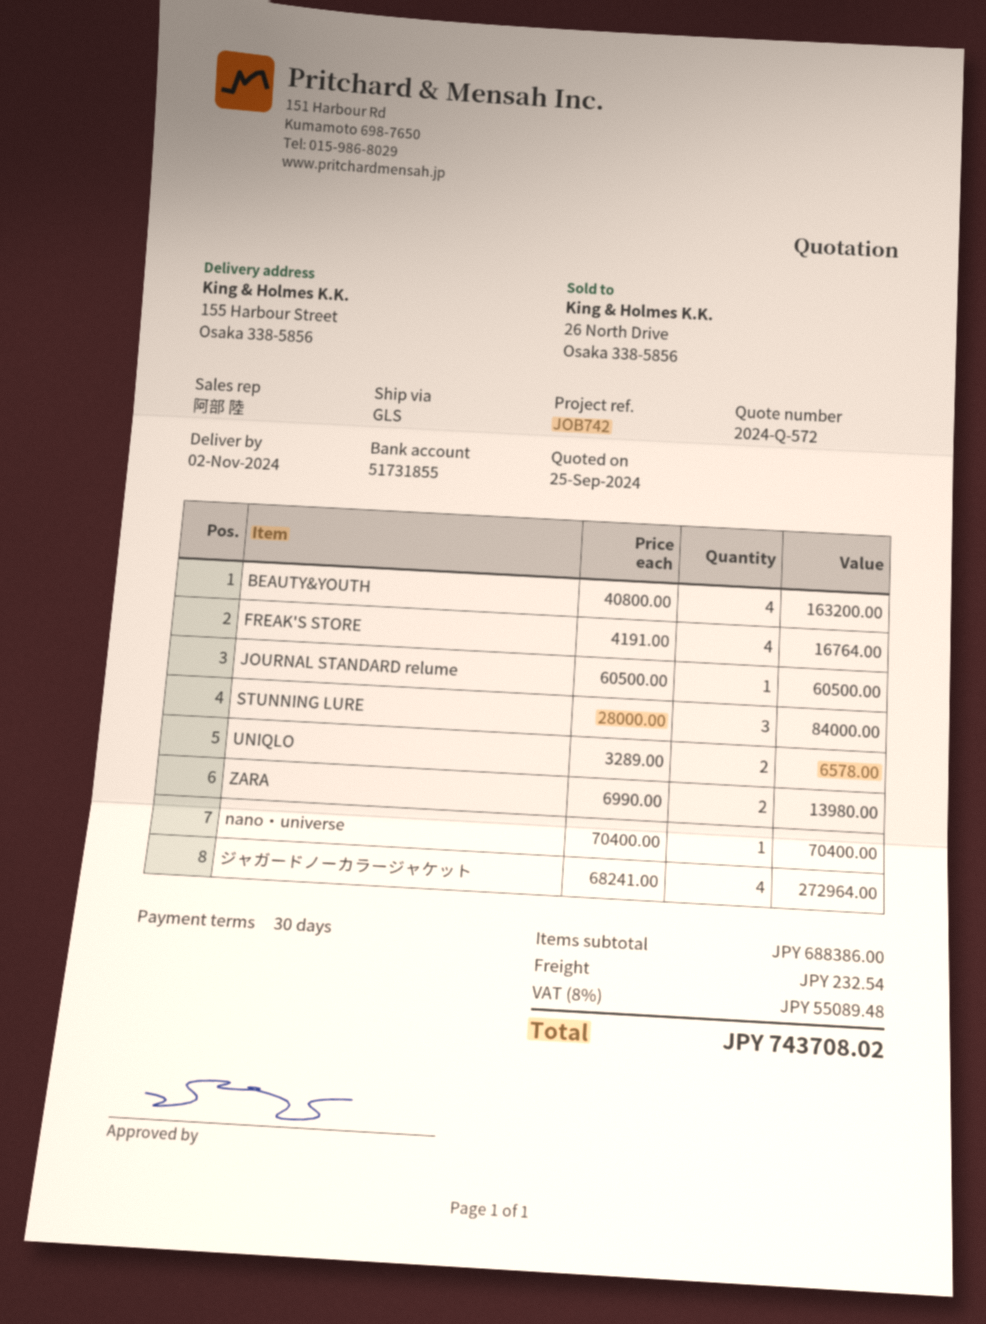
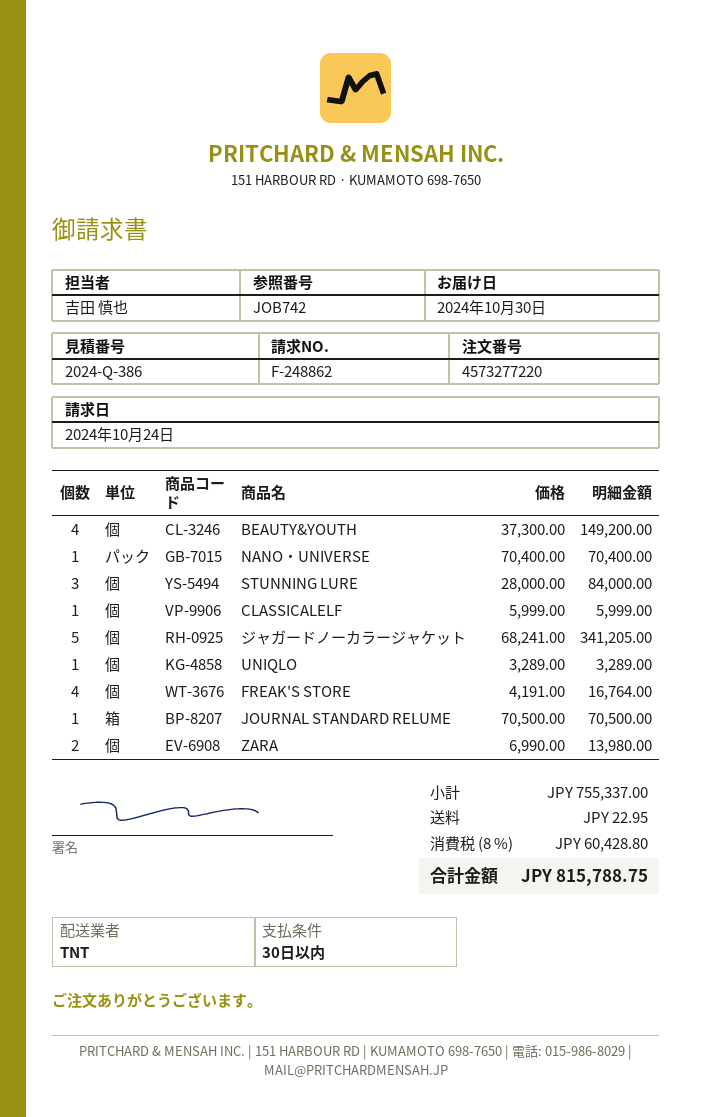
quote number: 2024-Q-572 -> 2024-Q-386
delivery date: 2024-11-02 -> 2024-10-30
sales rep: 阿部 陸 -> 吉田 慎也
shipping method: GLS -> TNT
BEAUTY&YOUTH: 4 x 40800.00 = 163200.00 -> 4 x 37300.00 = 149200.00
JOURNAL STANDARD relume: 1 x 60500.00 = 60500.00 -> 1 x 70500.00 = 70500.00
UNIQLO: 2 x 3289.00 = 6578.00 -> 1 x 3289.00 = 3289.00
ジャガードノーカラージャケット: 4 x 68241.00 = 272964.00 -> 5 x 68241.00 = 341205.00
CLASSICALELF: none -> 1 x 5999.00 = 5999.00
subtotal: 688386.00 -> 755337.00
shipping: 232.54 -> 22.95
tax: 8% = 55089.48 -> 8% = 60428.80
total: 743708.02 -> 815788.75

